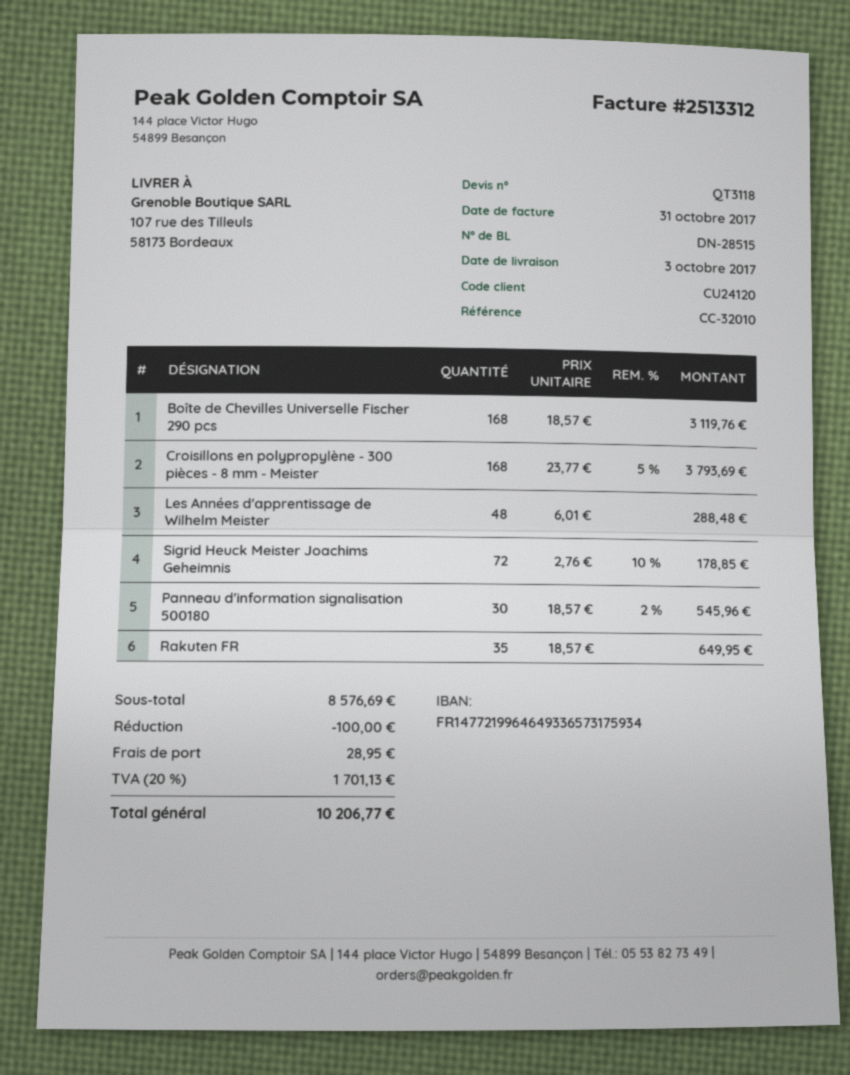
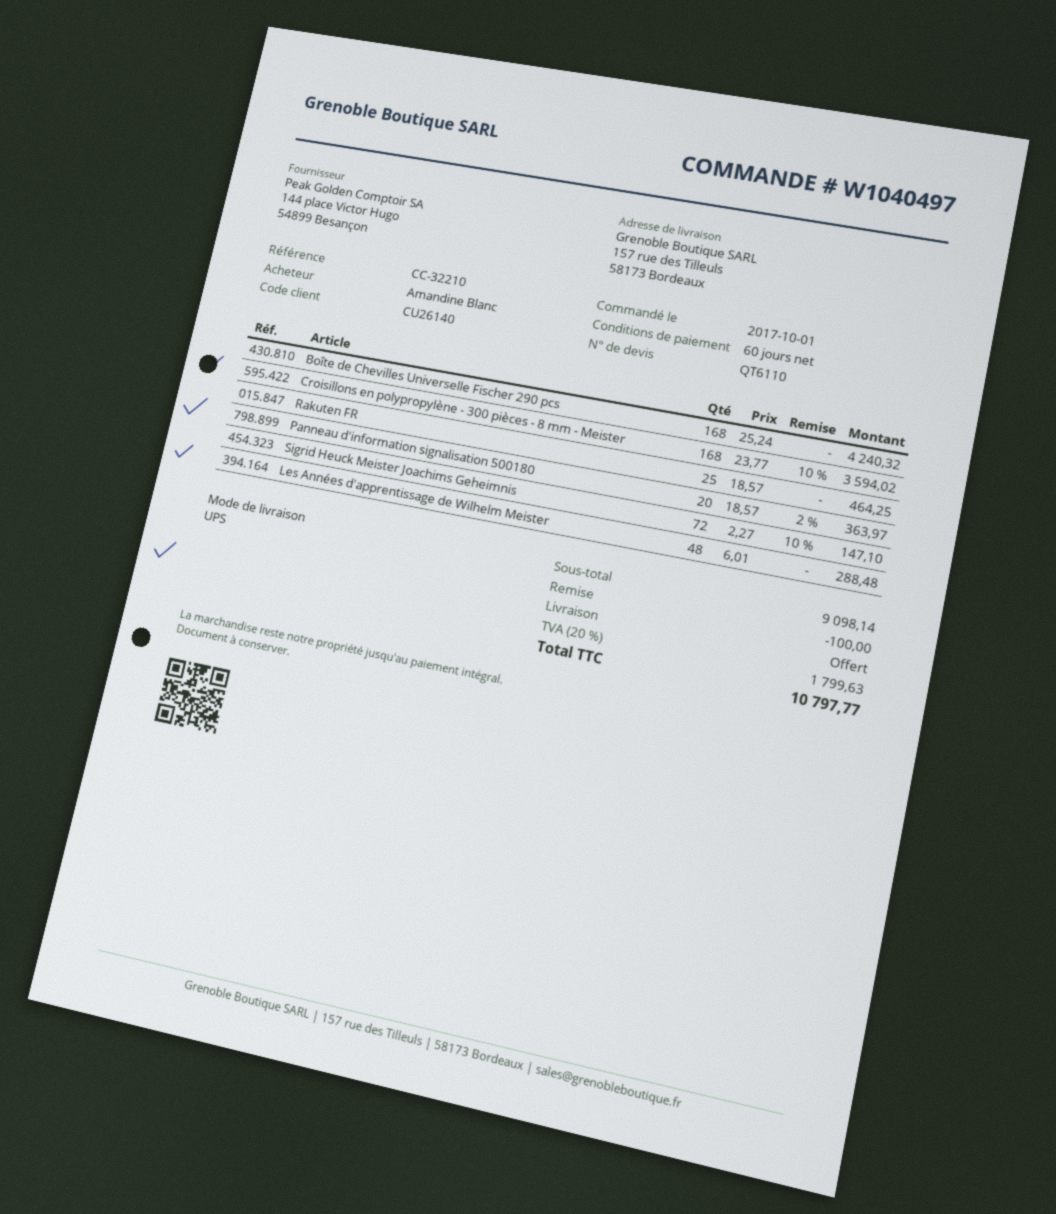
quote number: QT3118 -> QT6110
customer number: CU24120 -> CU26140
reference: CC-32010 -> CC-32210
ship to: 107 rue des Tilleuls, 58173 Bordeaux -> 157 rue des Tilleuls, 58173 Bordeaux
Boîte de Chevilles Universelle Fischer 290 pcs: 168 x 18.57 = 3119.76 -> 168 x 25.24 = 4240.32
Croisillons en polypropylène - 300 pièces - 8 mm - Meister: 168 x 23.77 - 5% = 3793.69 -> 168 x 23.77 - 10% = 3594.02
Sigrid Heuck Meister Joachims Geheimnis: 72 x 2.76 - 10% = 178.85 -> 72 x 2.27 - 10% = 147.10
Panneau d'information signalisation 500180: 30 x 18.57 - 2% = 545.96 -> 20 x 18.57 - 2% = 363.97
Rakuten FR: 35 x 18.57 = 649.95 -> 25 x 18.57 = 464.25
subtotal: 8576.69 -> 9098.14
shipping: 28.95 -> 0.00
tax: 20% = 1701.13 -> 20% = 1799.63
total: 10206.77 -> 10797.77

